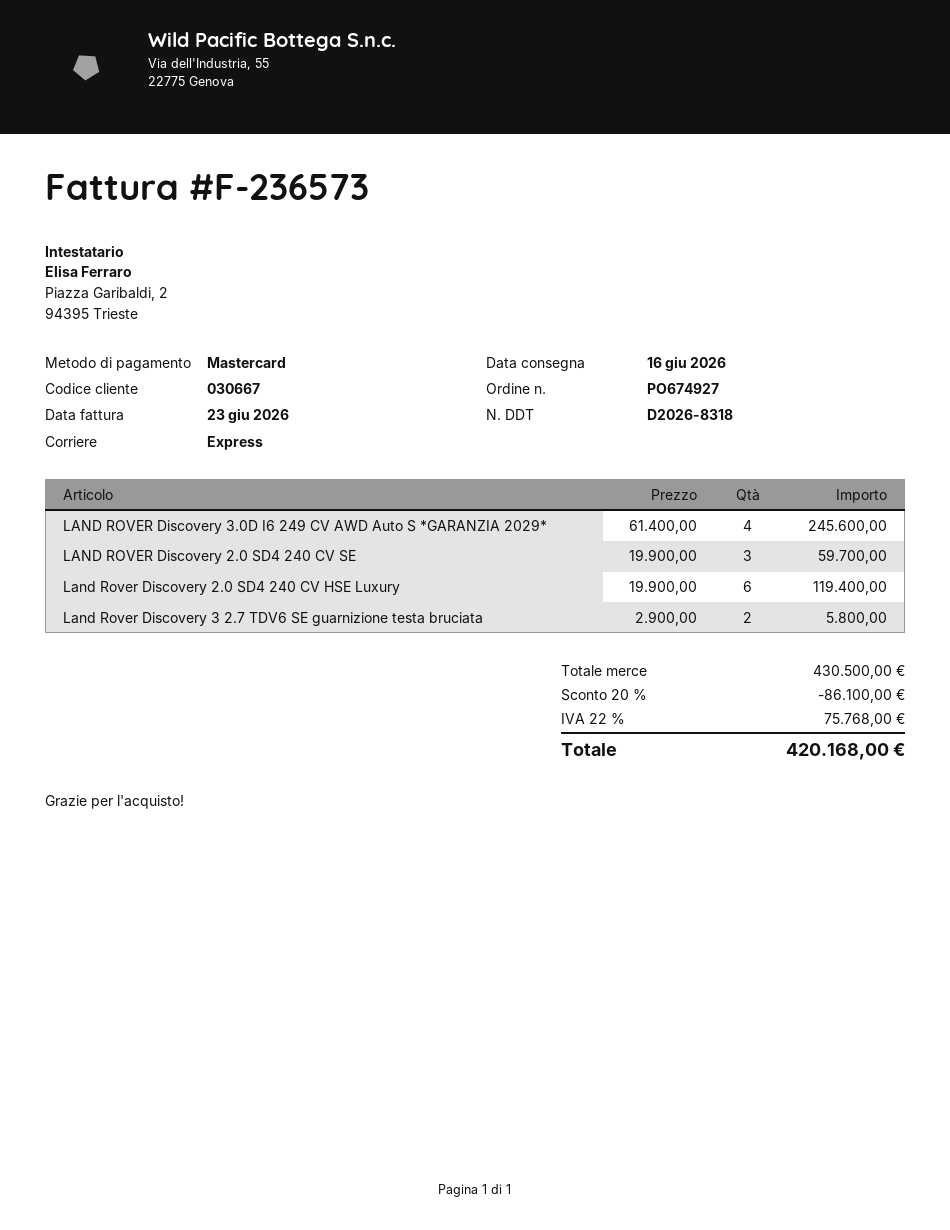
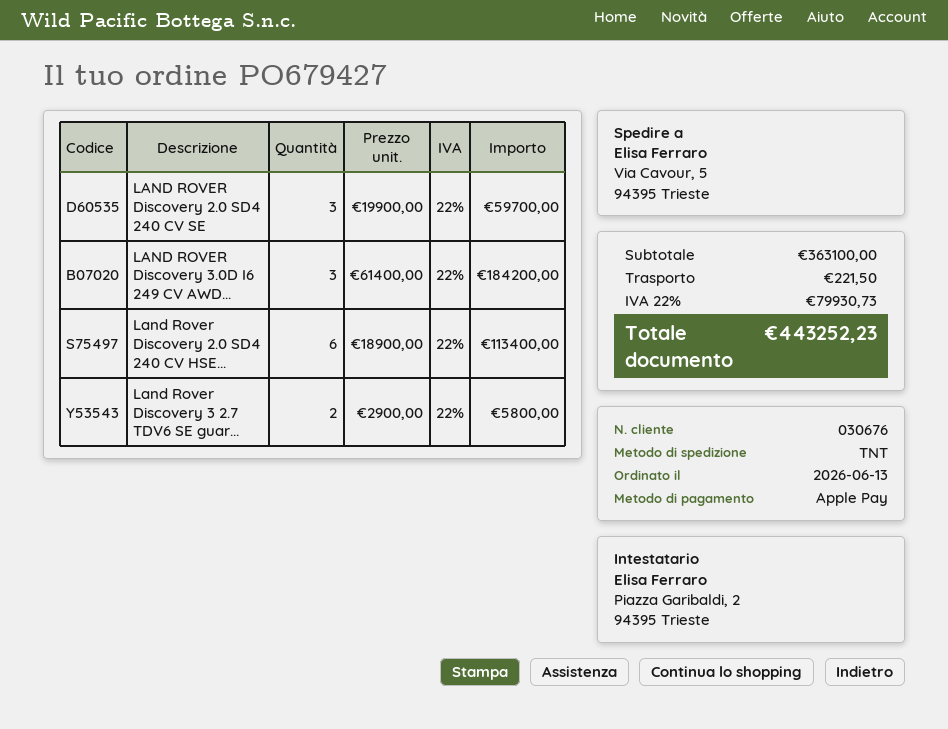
order number: PO674927 -> PO679427
customer number: 030667 -> 030676
payment method: Mastercard -> Apple Pay
shipping method: express -> TNT
LAND ROVER Discovery 3.0D I6 249 CV AWD Auto S *GARANZIA 2029*: 4 x 61400.00 = 245600.00 -> 3 x 61400.00 = 184200.00
Land Rover Discovery 2.0 SD4 240 CV HSE Luxury: 6 x 19900.00 = 119400.00 -> 6 x 18900.00 = 113400.00
subtotal: 430500.00 -> 363100.00
discount: 20% = 86100.00 -> none
shipping: none -> 221.50
tax: 22% = 75768.00 -> 22% = 79930.73
total: 420168.00 -> 443252.23

